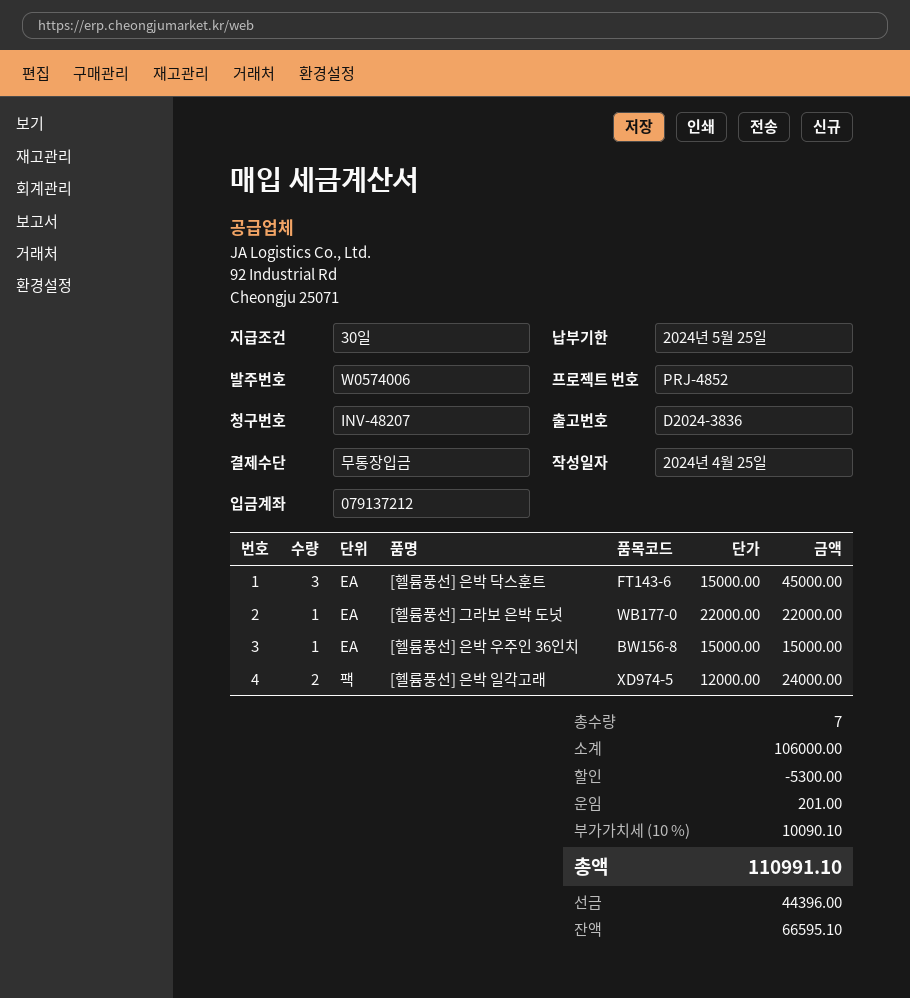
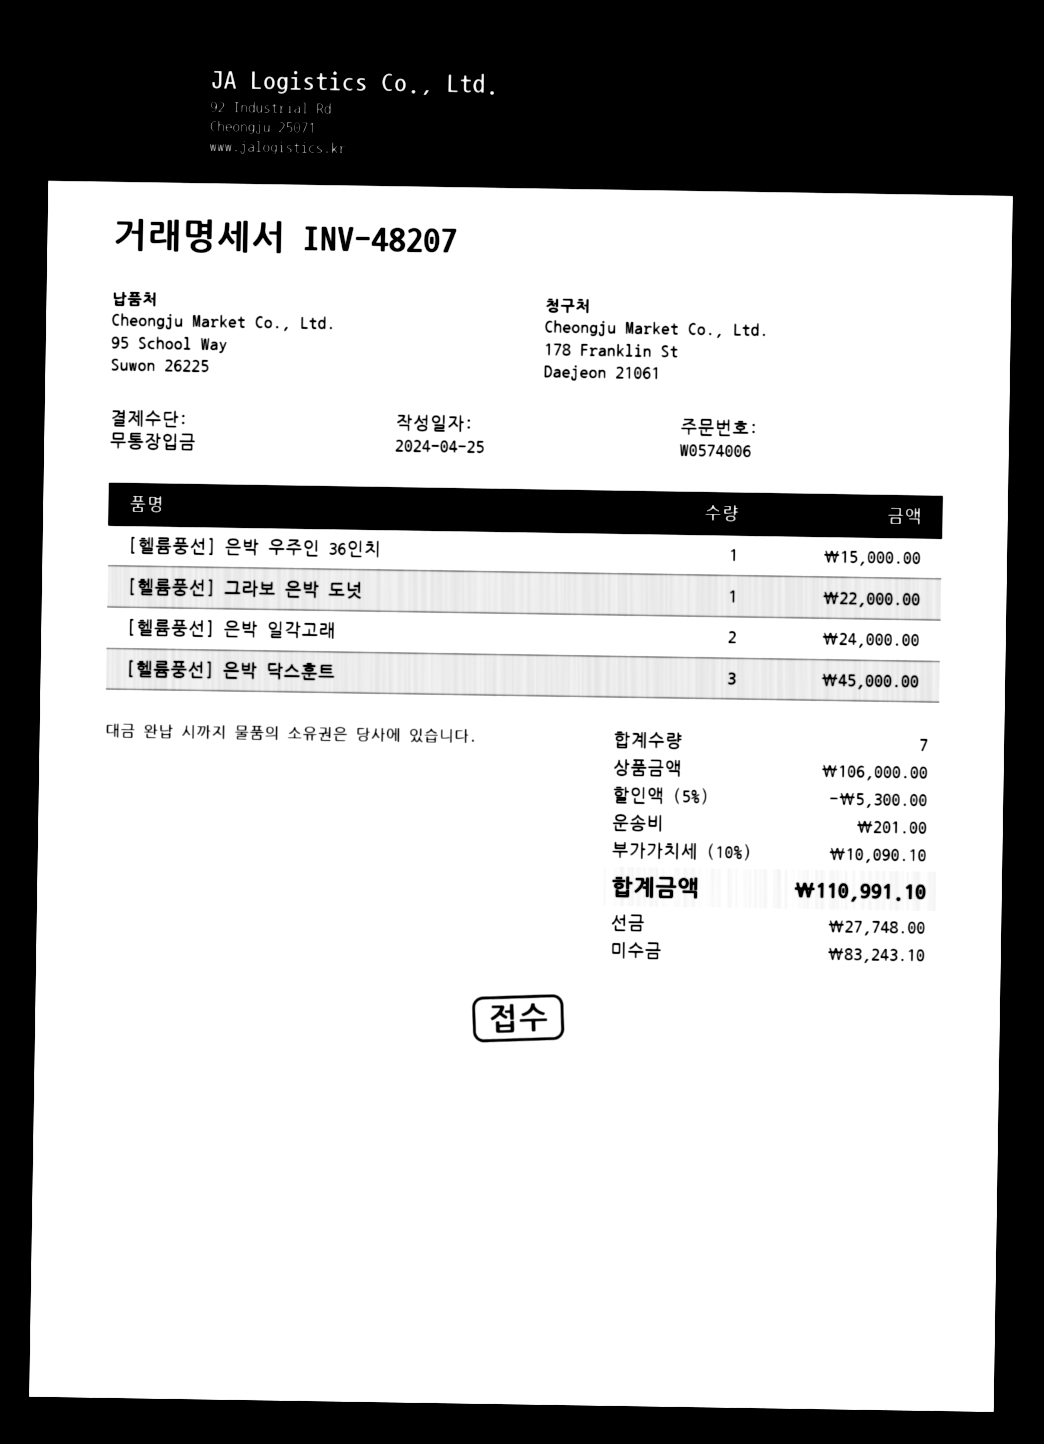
deposit: 44396.00 -> 27748.00
balance: 66595.10 -> 83243.10

